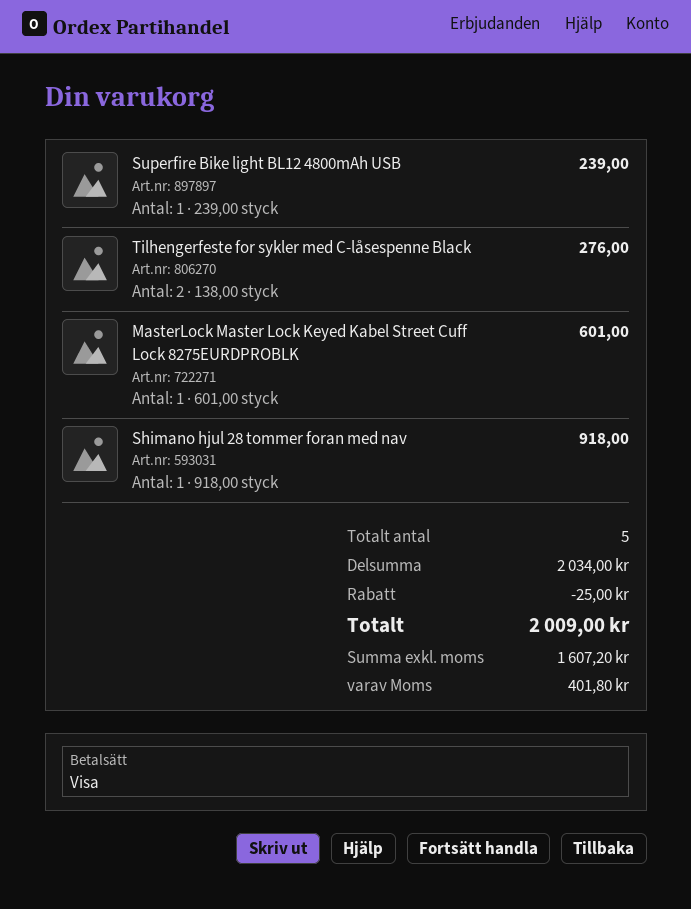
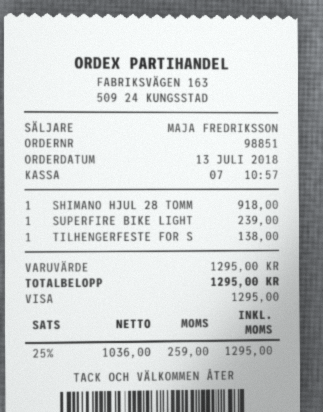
Tilhengerfeste for sykler med C-låsespenne Black: 2 for 276.00 -> 1 for 138.00
MasterLock Master Lock Keyed Kabel Street Cuff Lock 8275EURDPROBLK: 1 for 601.00 -> none
subtotal: 2034.00 -> 1295.00
discount: 25.00 -> none
net: 1607.20 -> 1036.00
tax: 401.80 -> 259.00
total: 2009.00 -> 1295.00

